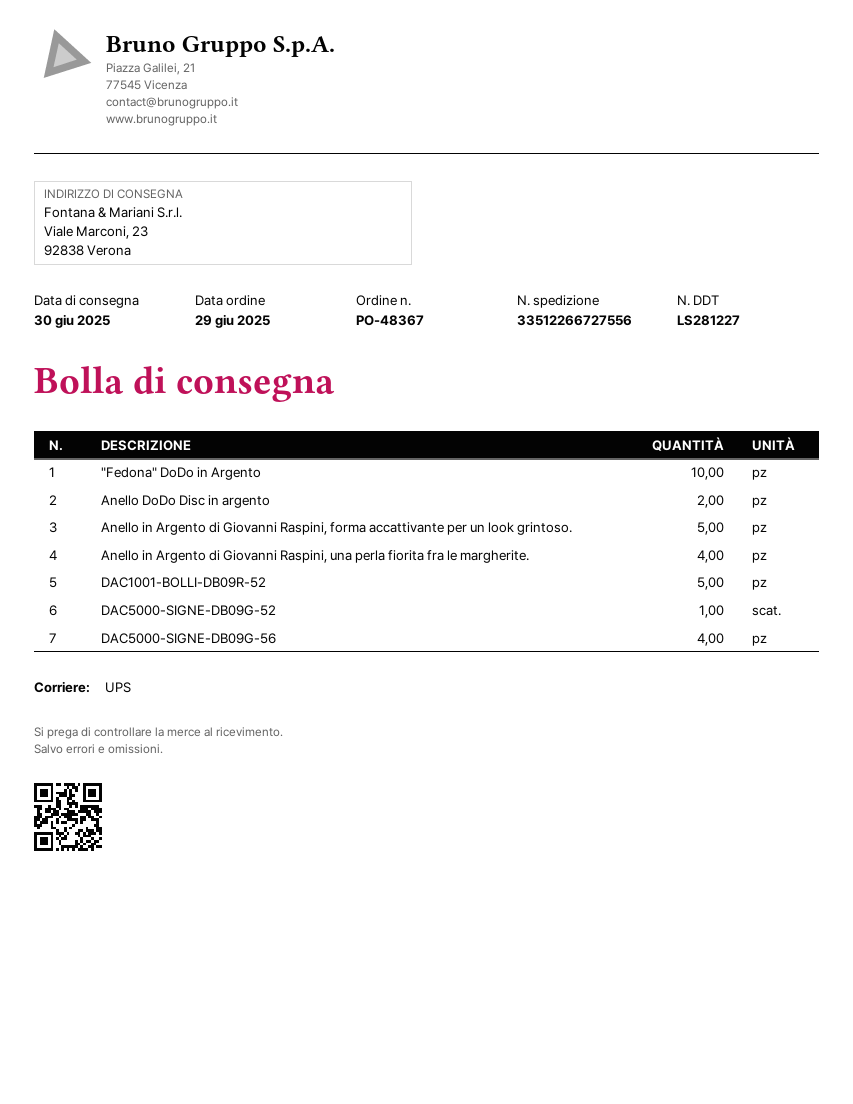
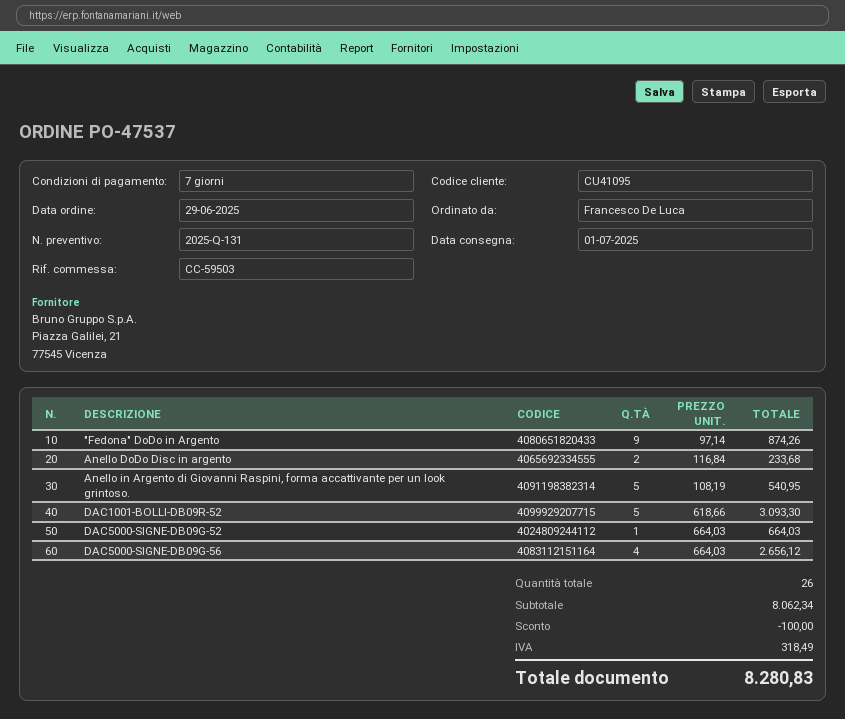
order number: PO-48367 -> PO-47537
delivery date: 2025-06-30 -> 2025-07-01
"Fedona" DoDo in Argento: 10 -> 9
Anello in Argento di Giovanni Raspini, una perla fiorita fra le margherite.: 4 -> none

